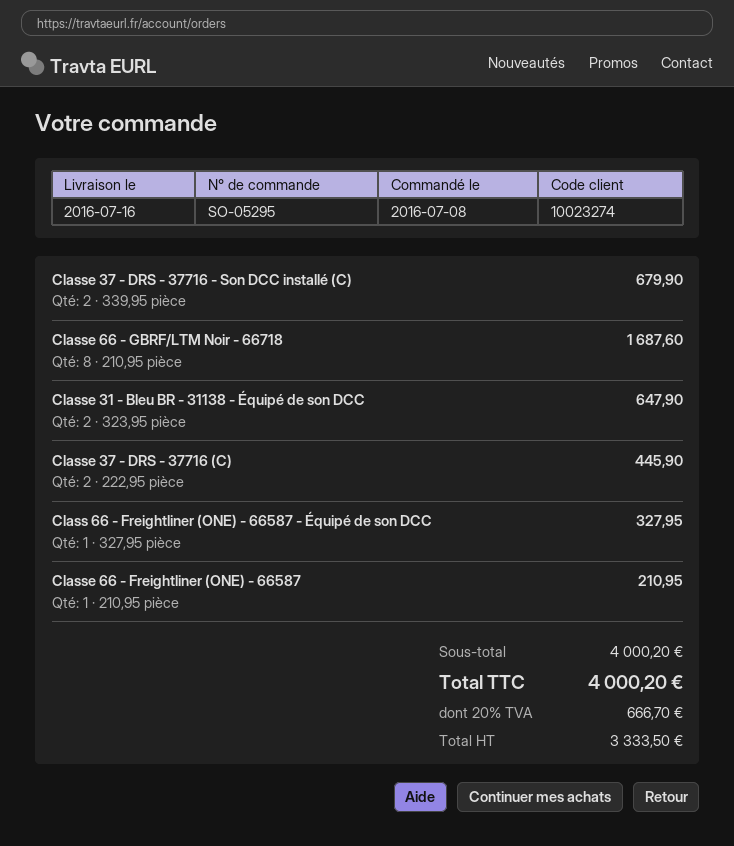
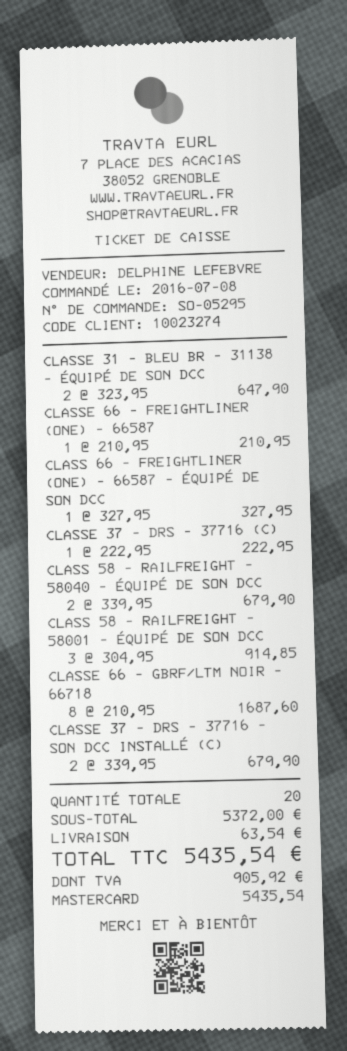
Classe 37 - DRS - 37716 (C): 2 x 222.95 = 445.90 -> 1 x 222.95 = 222.95
CLASS 58 - RAILFREIGHT - 58040 - ÉQUIPÉ DE SON DCC: none -> 2 x 339.95 = 679.90
CLASS 58 - RAILFREIGHT - 58001 - ÉQUIPÉ DE SON DCC: none -> 3 x 304.95 = 914.85
subtotal: 4000.20 -> 5372.00
shipping: none -> 63.54
tax: 666.70 -> 905.92
total: 4000.20 -> 5435.54

